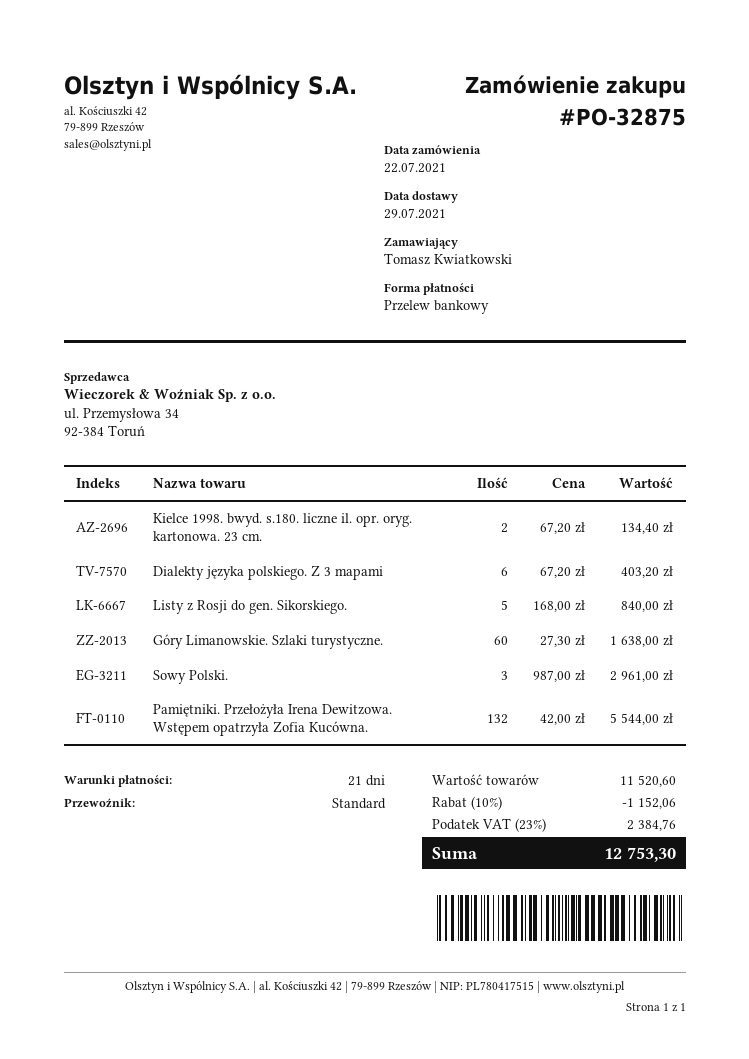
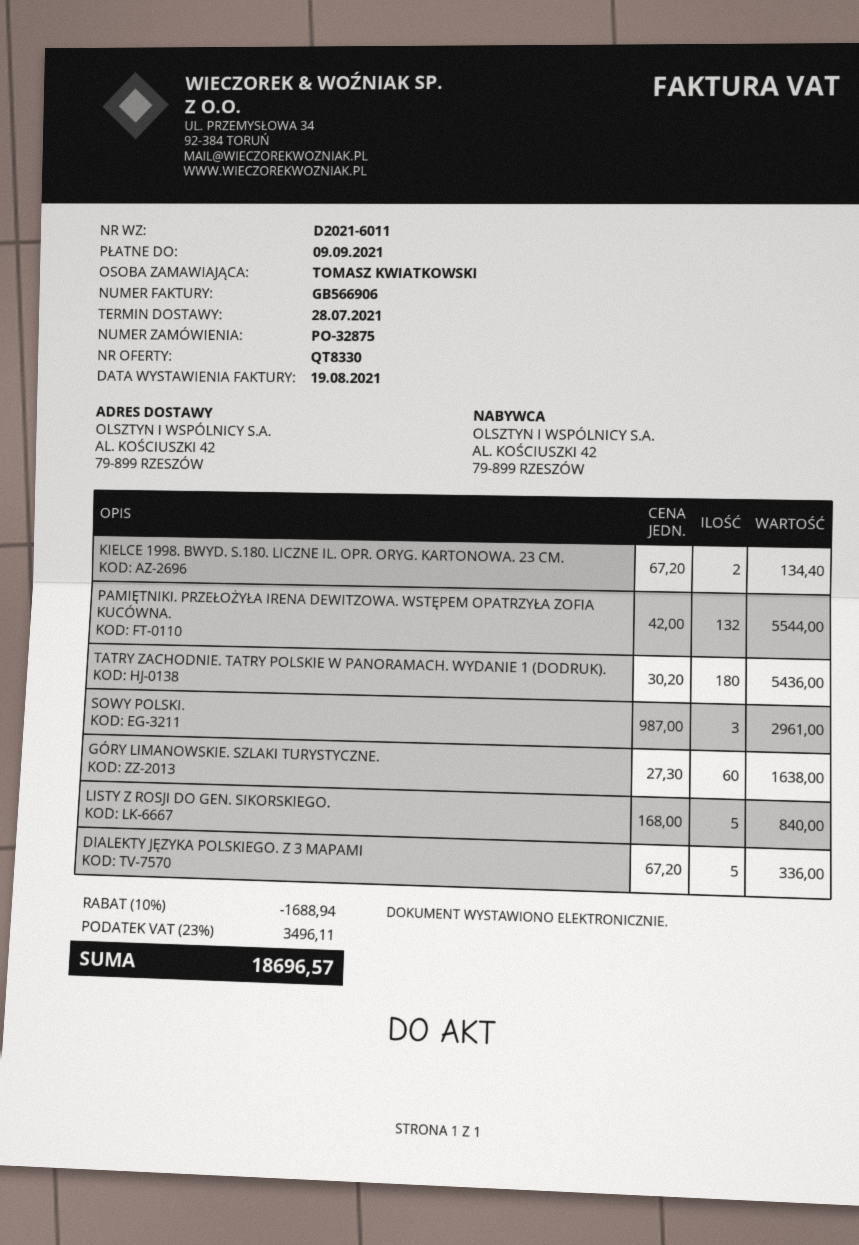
delivery date: 2021-07-29 -> 2021-07-28
Dialekty języka polskiego. Z 3 mapami: 6 x 67.20 = 403.20 -> 5 x 67.20 = 336.00
TATRY ZACHODNIE. TATRY POLSKIE W PANORAMACH. WYDANIE 1 (DODRUK).: none -> 180 x 30.20 = 5436.00
discount: 10% = 1152.06 -> 10% = 1688.94
tax: 23% = 2384.76 -> 23% = 3496.11
total: 12753.30 -> 18696.57

